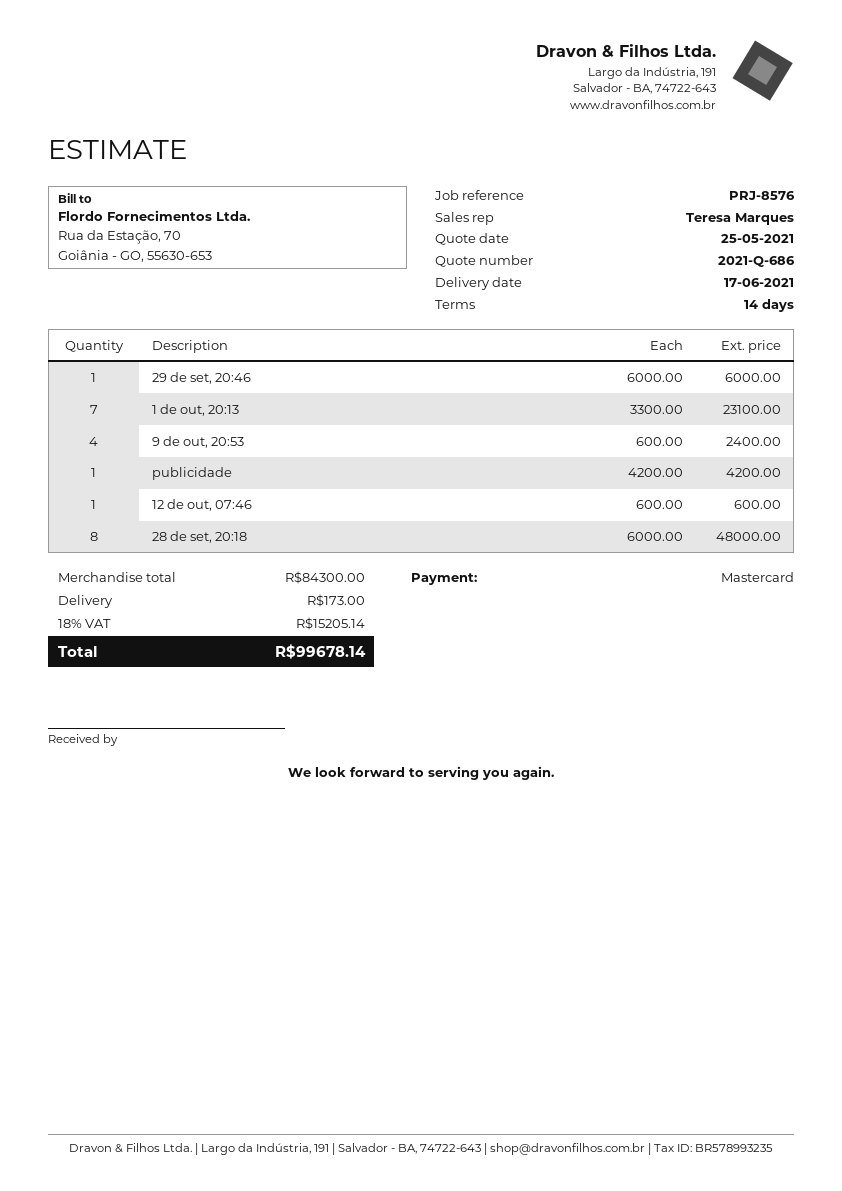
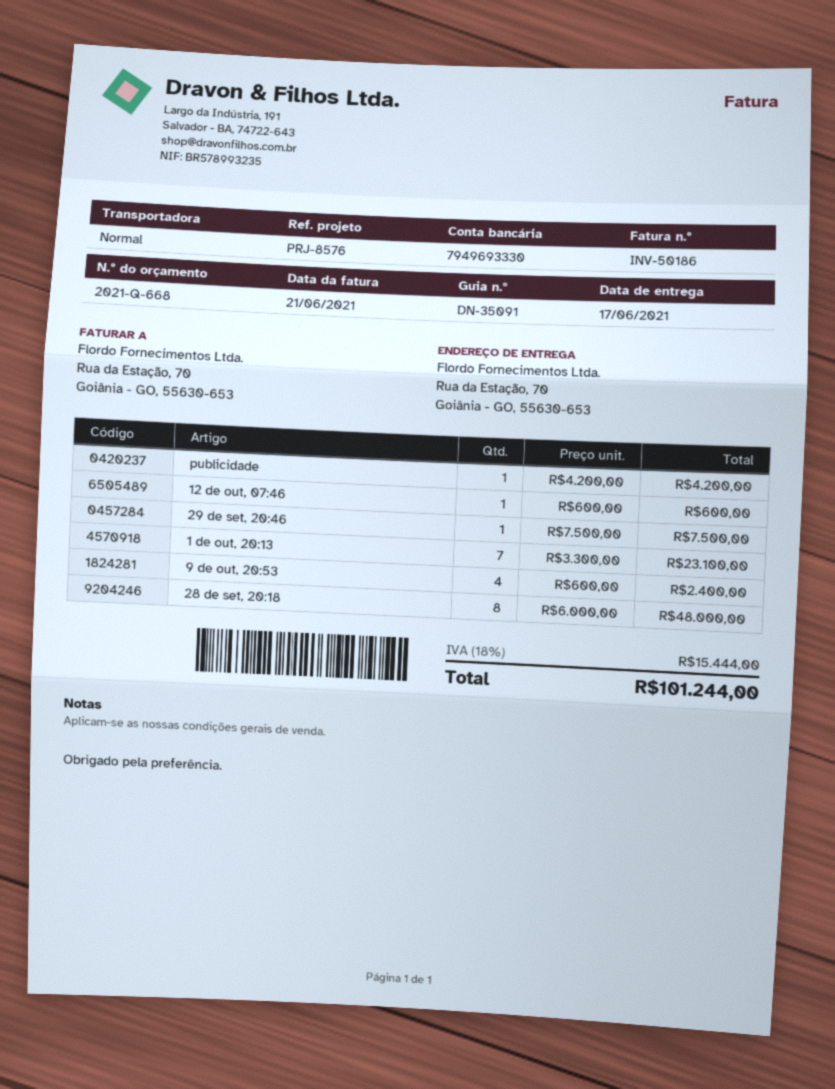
quote number: 2021-Q-686 -> 2021-Q-668
29 de set, 20:46: 1 x 6000.00 = 6000.00 -> 1 x 7500.00 = 7500.00
shipping: 173.00 -> none
tax: 18% = 15205.14 -> 18% = 15444.00
total: 99678.14 -> 101244.00

